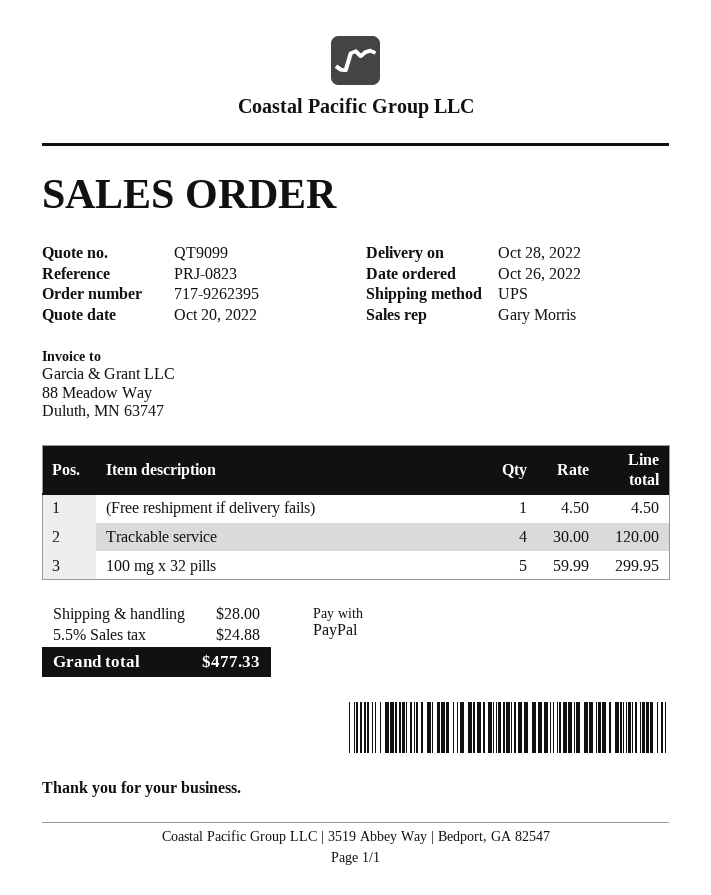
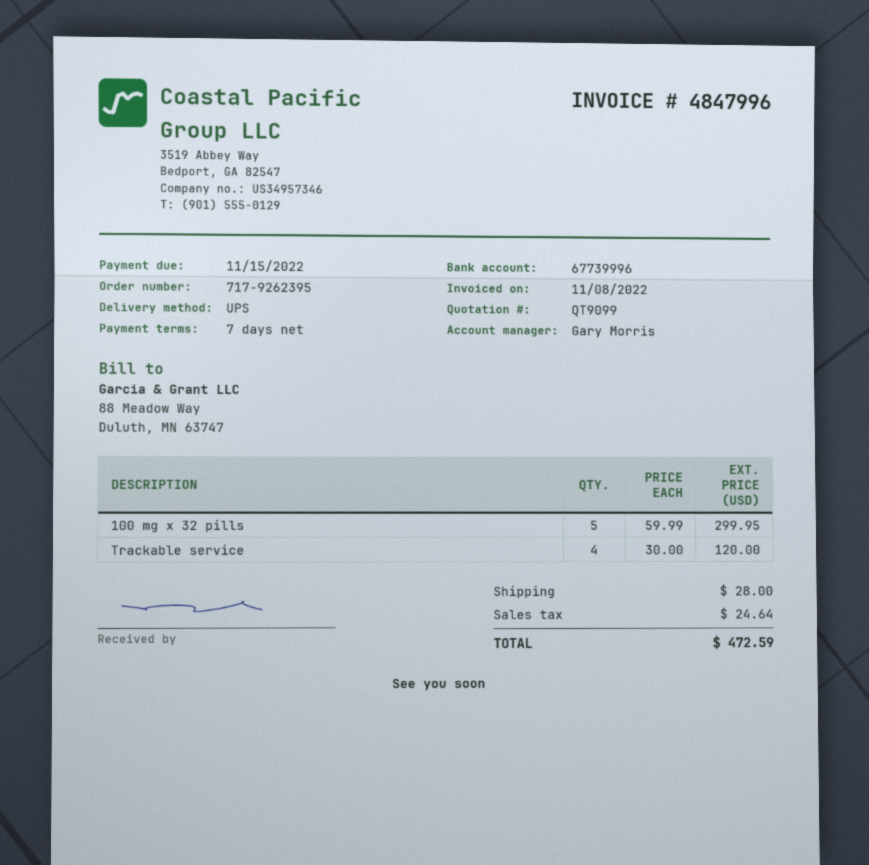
(Free reshipment if delivery fails): 1 x 4.50 = 4.50 -> none
tax: 24.88 -> 24.64
total: 477.33 -> 472.59

